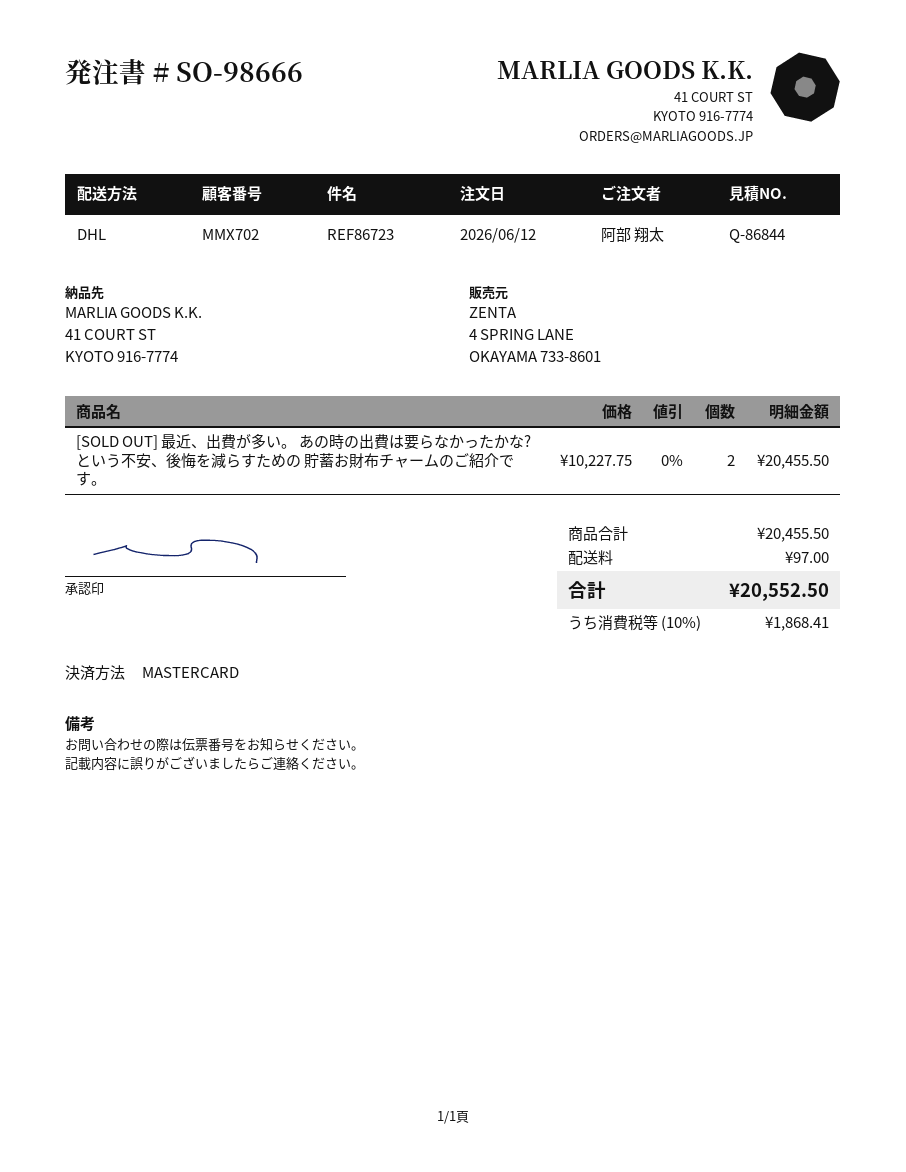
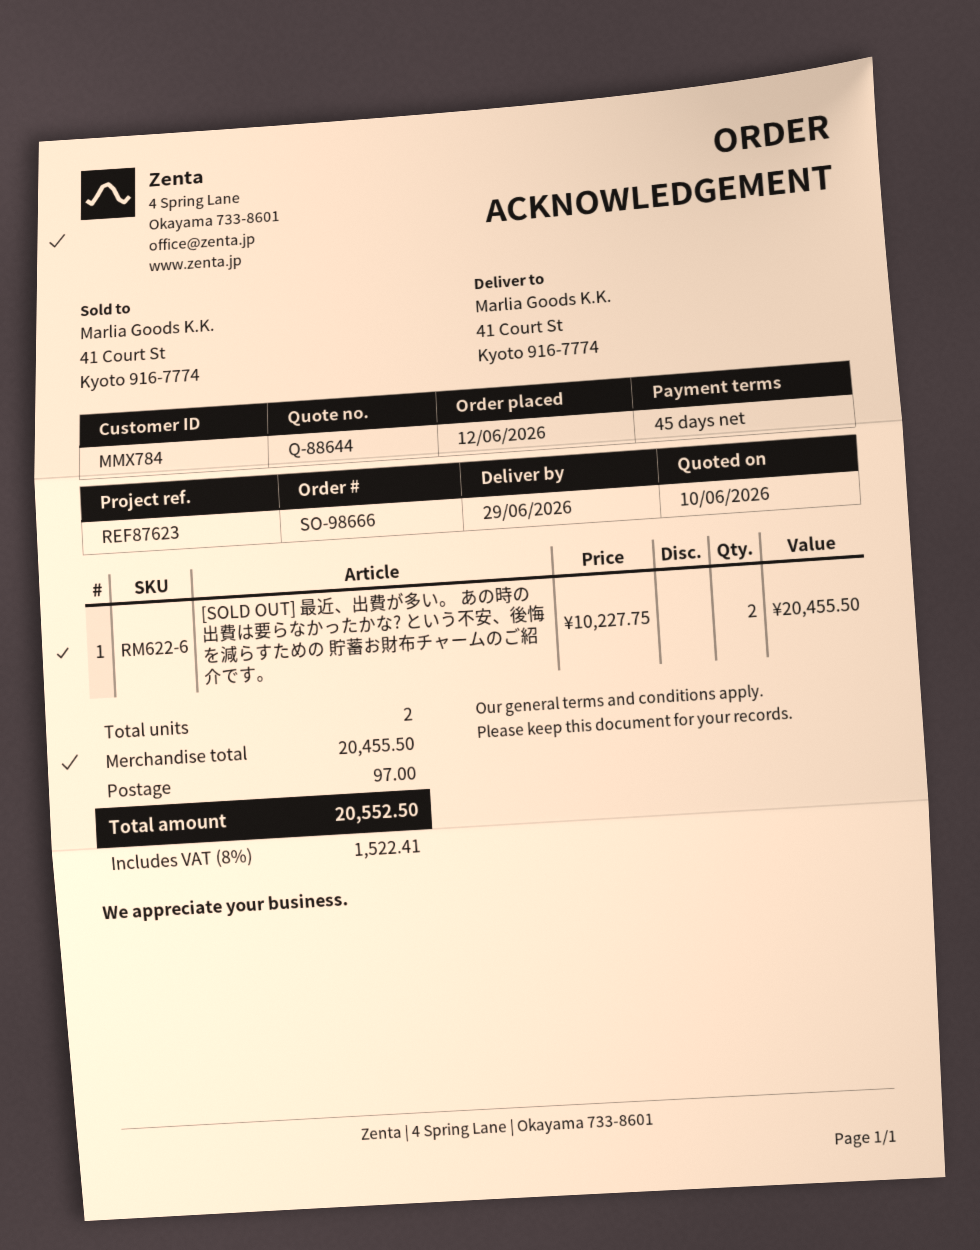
quote number: Q-86844 -> Q-88644
customer number: MMX702 -> MMX784
reference: REF86723 -> REF87623
tax: 10% = 1868.41 -> 8% = 1522.41

